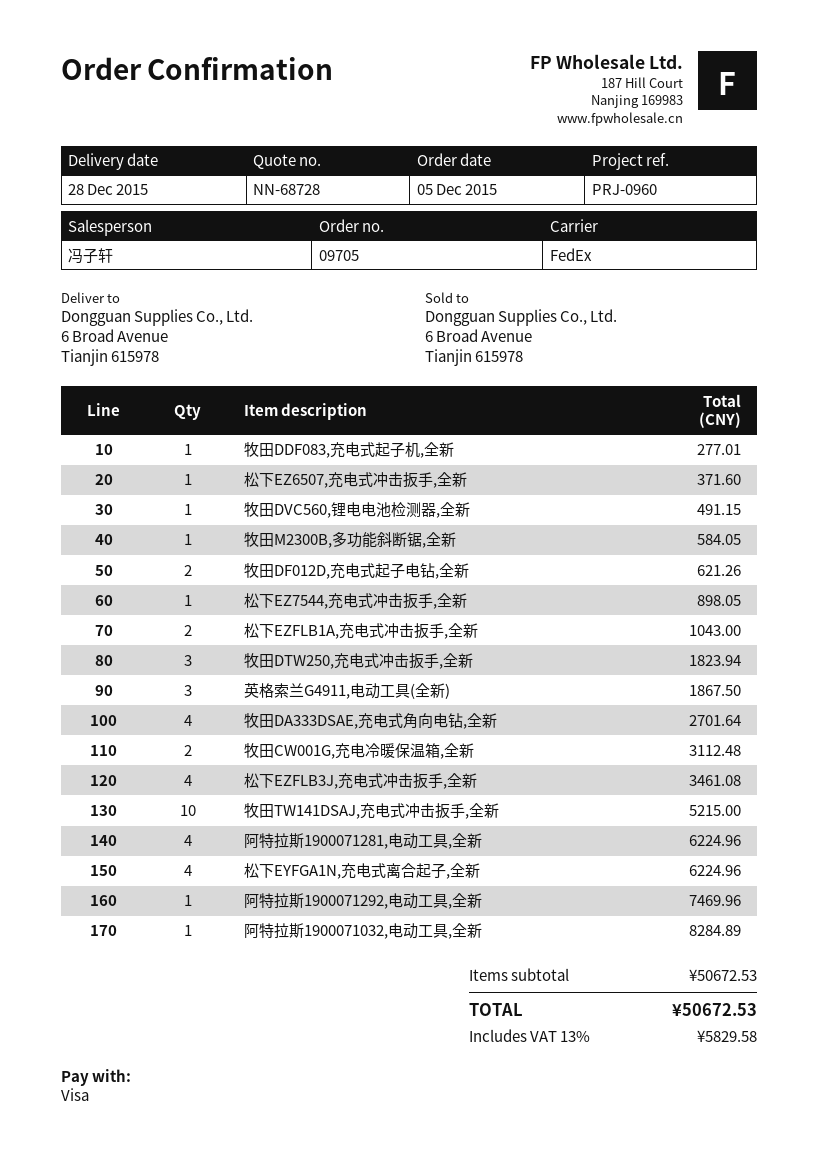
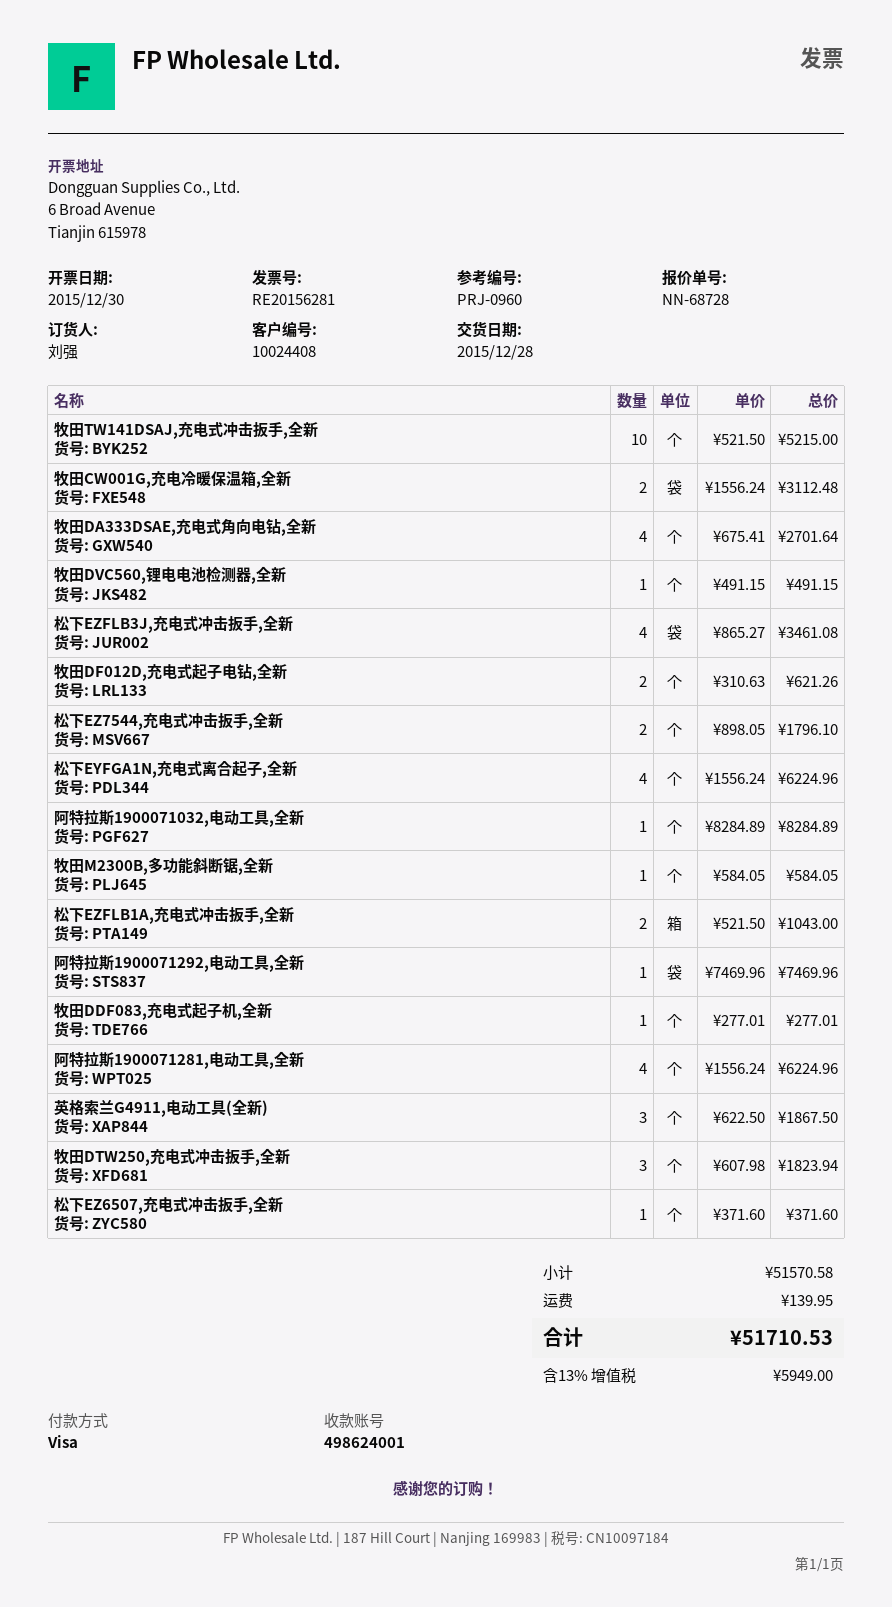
松下EZ7544,充电式冲击扳手,全新: 1 for 898.05 -> 2 for 1796.10
subtotal: 50672.53 -> 51570.58
shipping: none -> 139.95
tax: 13% = 5829.58 -> 13% = 5949.00
total: 50672.53 -> 51710.53

